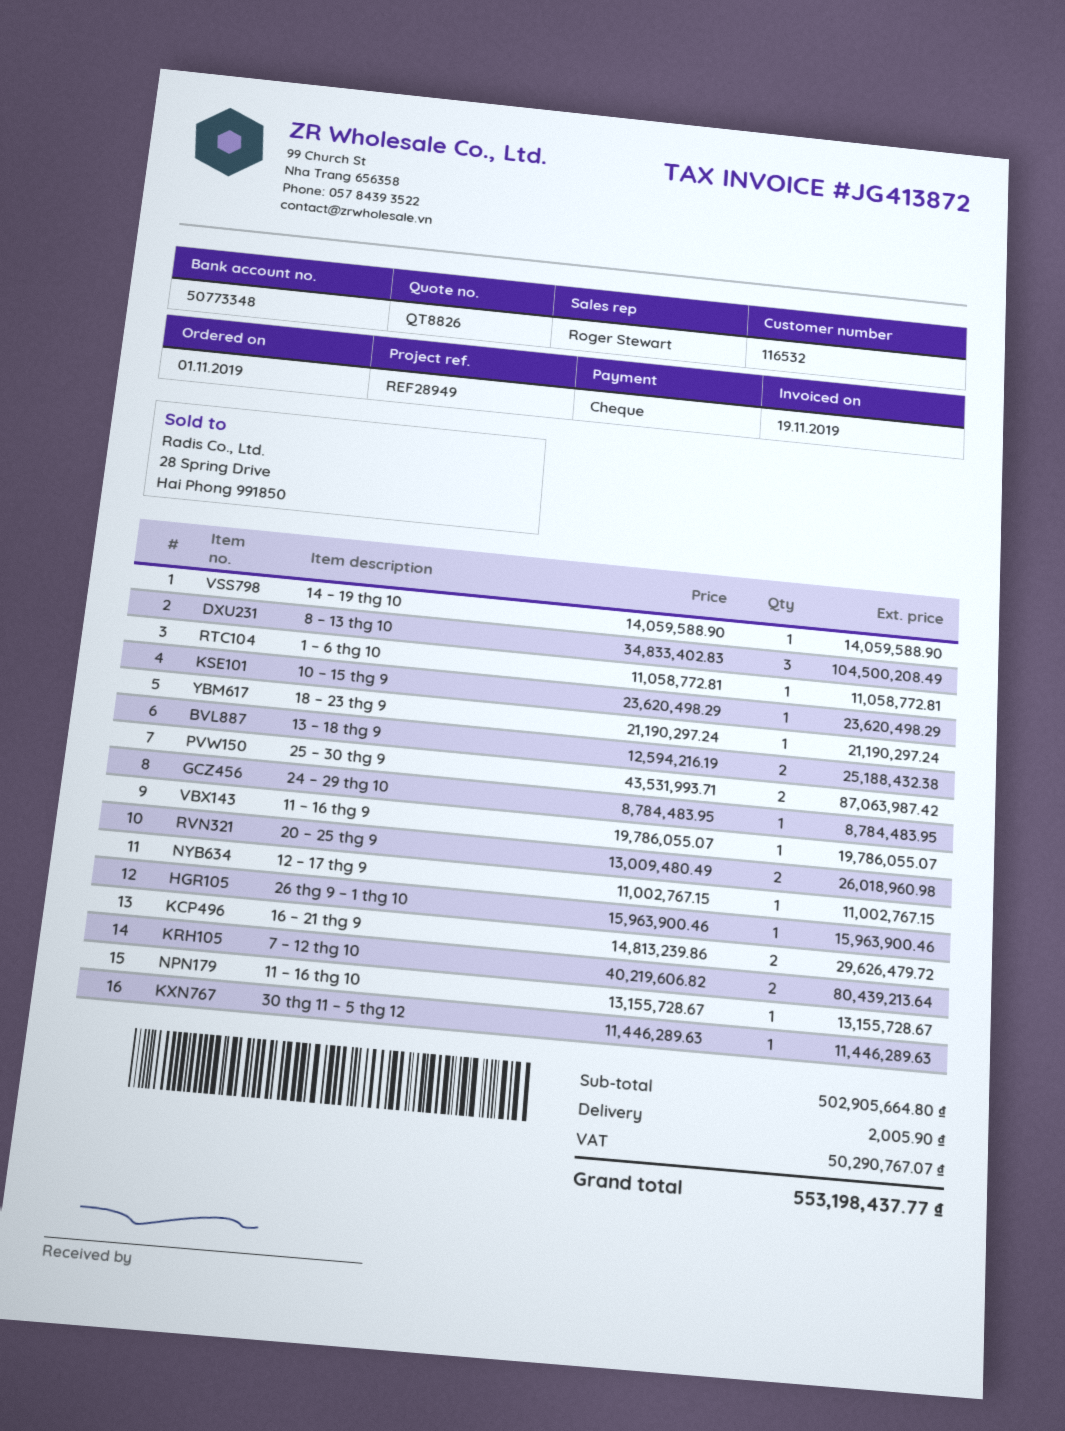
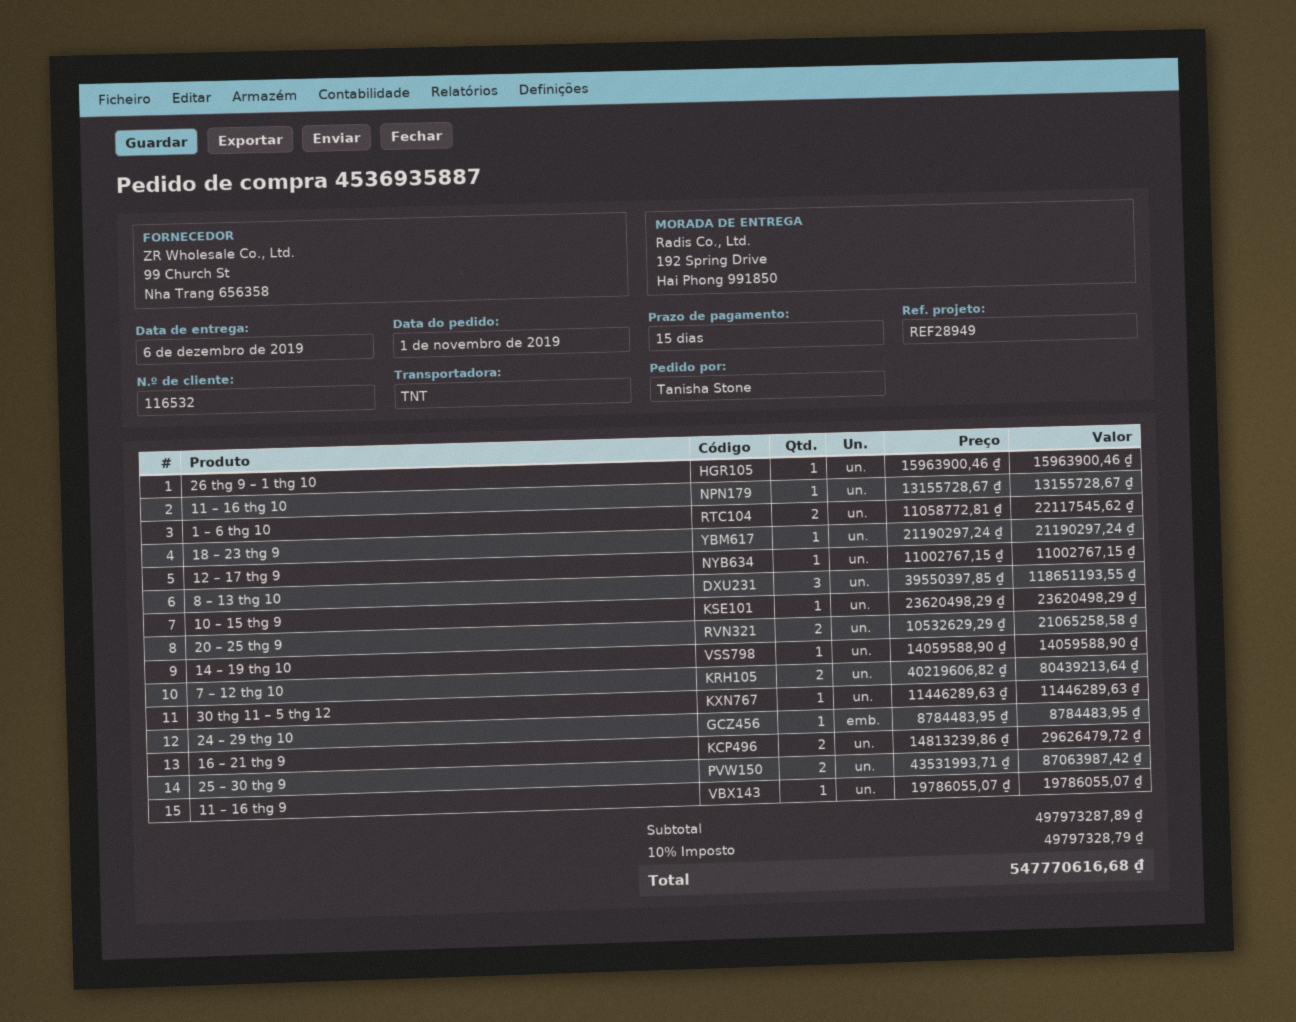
8 – 13 thg 10: 3 x 34833402.83 = 104500208.49 -> 3 x 39550397.85 = 118651193.55
1 – 6 thg 10: 1 x 11058772.81 = 11058772.81 -> 2 x 11058772.81 = 22117545.62
13 – 18 thg 9: 2 x 12594216.19 = 25188432.38 -> none
20 – 25 thg 9: 2 x 13009480.49 = 26018960.98 -> 2 x 10532629.29 = 21065258.58
subtotal: 502905664.80 -> 497973287.89
shipping: 2005.90 -> none
tax: 50290767.07 -> 49797328.79
total: 553198437.77 -> 547770616.68

